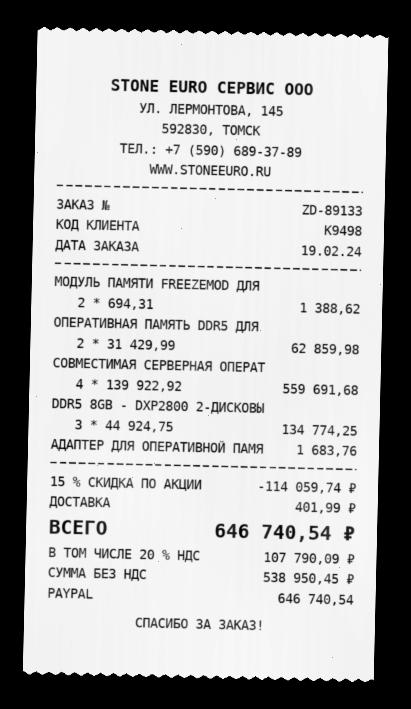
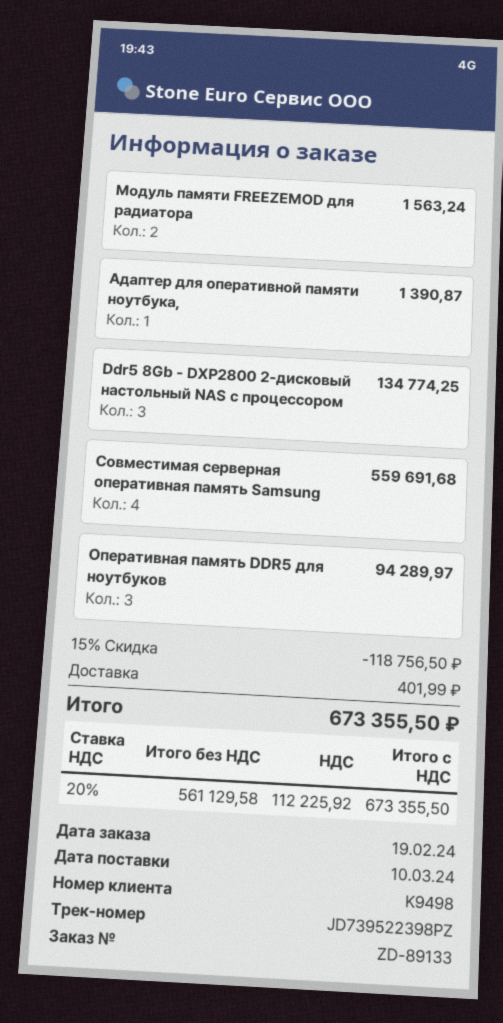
МОДУЛЬ ПАМЯТИ FREEZEMOD ДЛЯ: 2 for 1388.62 -> 2 for 1563.24
ОПЕРАТИВНАЯ ПАМЯТЬ DDR5 ДЛЯ: 2 for 62859.98 -> 3 for 94289.97
АДАПТЕР ДЛЯ ОПЕРАТИВНОЙ ПАМЯ: 1 for 1683.76 -> 1 for 1390.87
discount: 15% = 114059.74 -> 15% = 118756.50
net: 538950.45 -> 561129.58
tax: 20% = 107790.09 -> 20% = 112225.92
total: 646740.54 -> 673355.50

